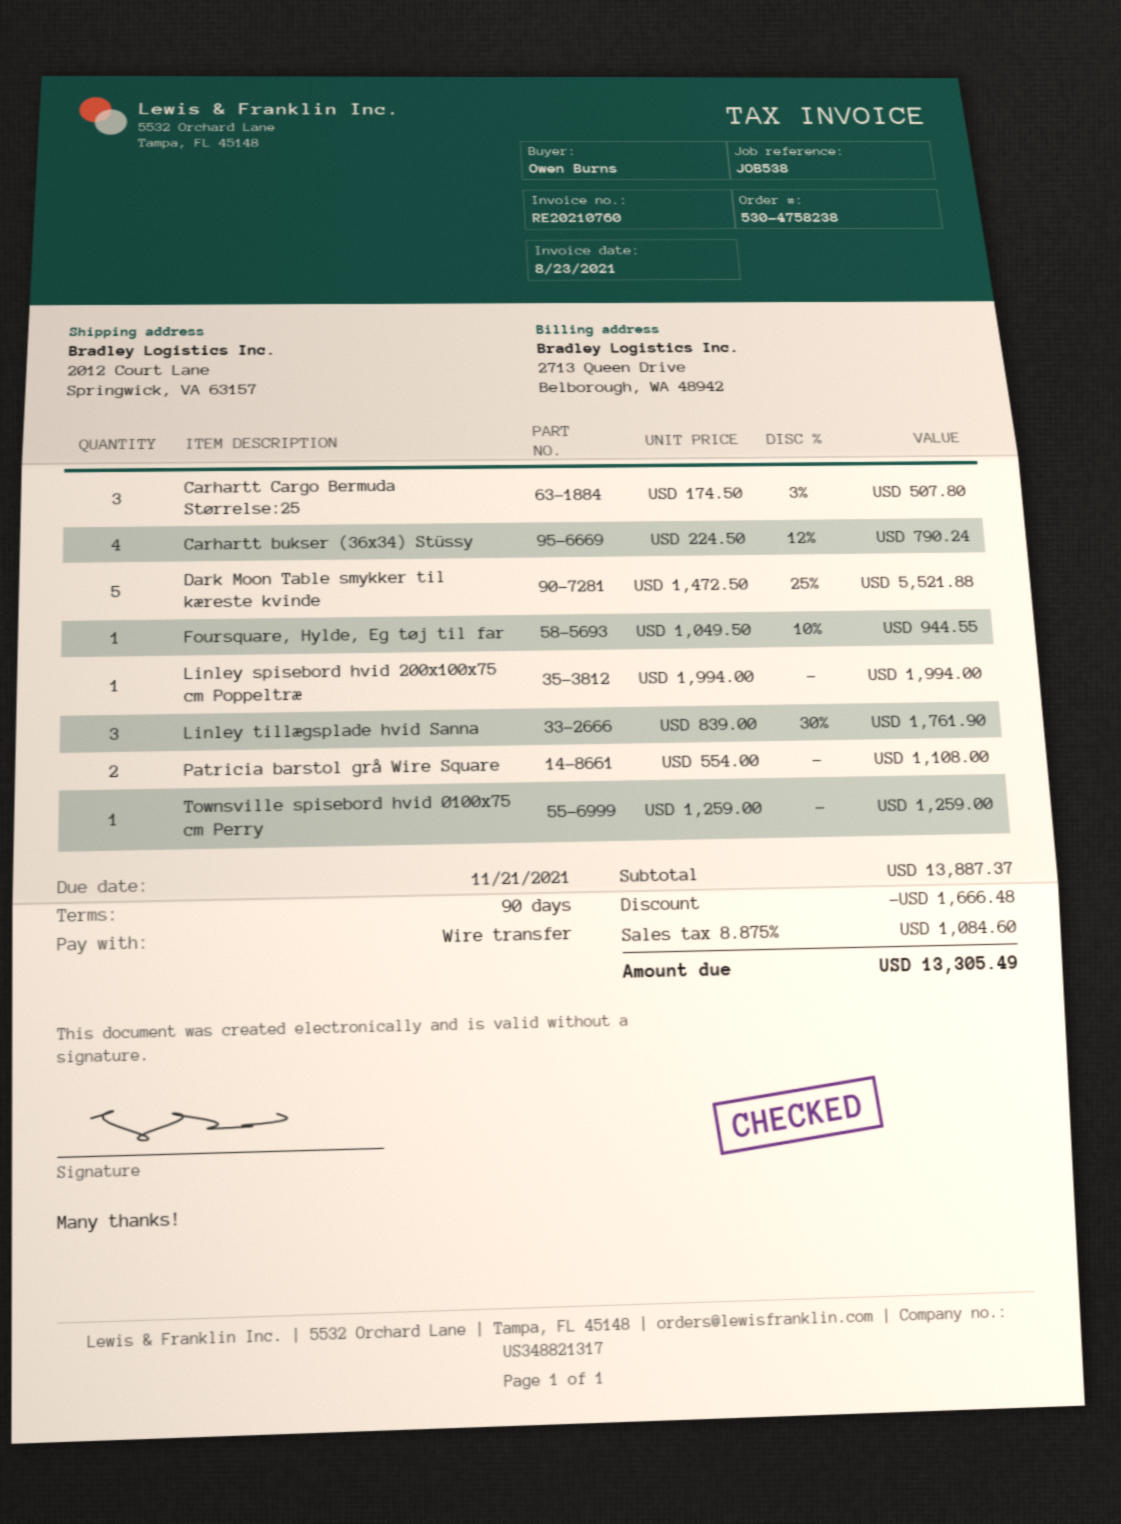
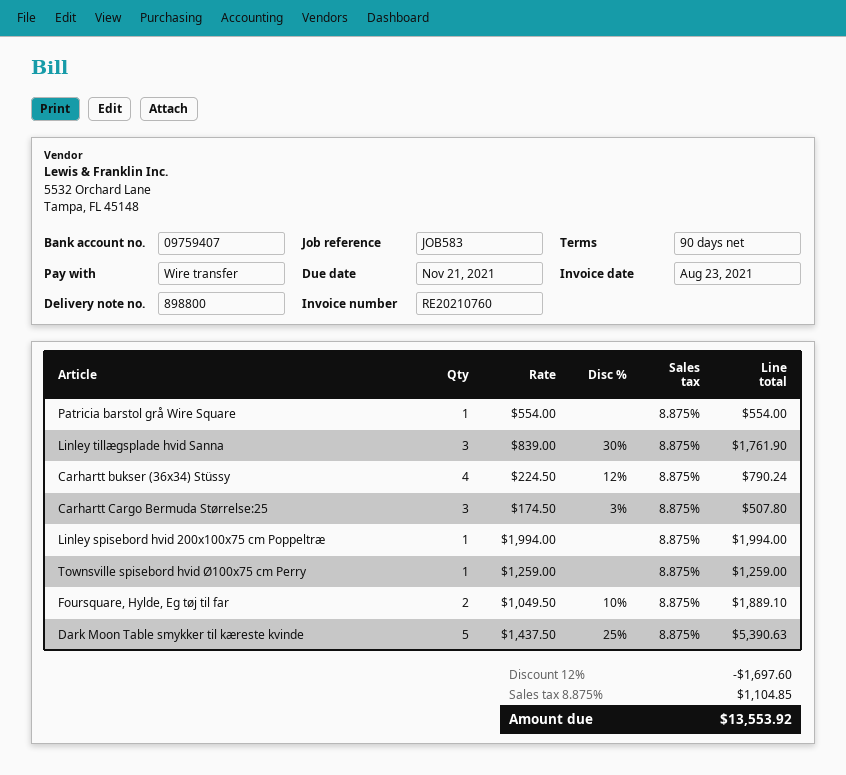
reference: JOB538 -> JOB583
Dark Moon Table smykker til kæreste kvinde: 5 x 1472.50 - 25% = 5521.88 -> 5 x 1437.50 - 25% = 5390.63
Foursquare, Hylde, Eg tøj til far: 1 x 1049.50 - 10% = 944.55 -> 2 x 1049.50 - 10% = 1889.10
Patricia barstol grå Wire Square: 2 x 554.00 = 1108.00 -> 1 x 554.00 = 554.00
discount: 1666.48 -> 1697.60
tax: 8.875% = 1084.60 -> 8.875% = 1104.85
total: 13305.49 -> 13553.92

